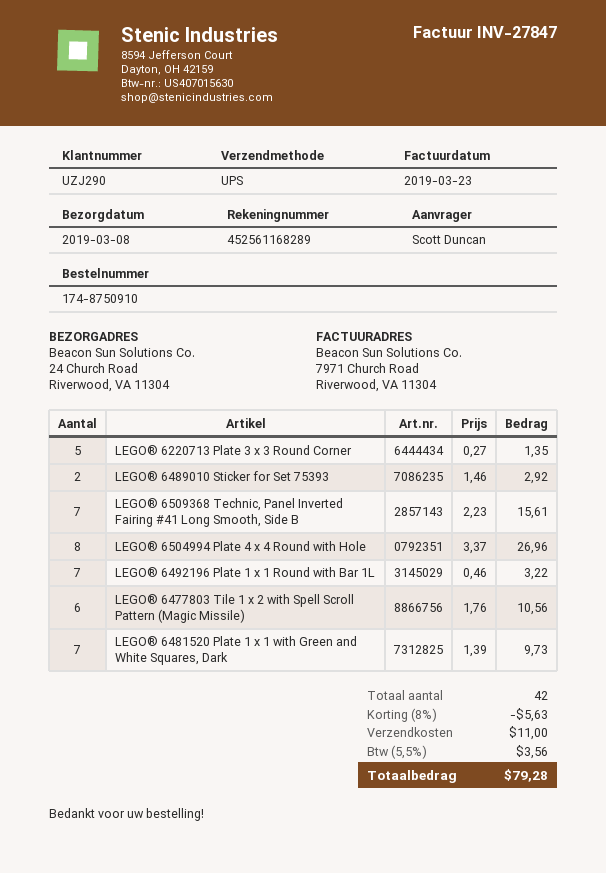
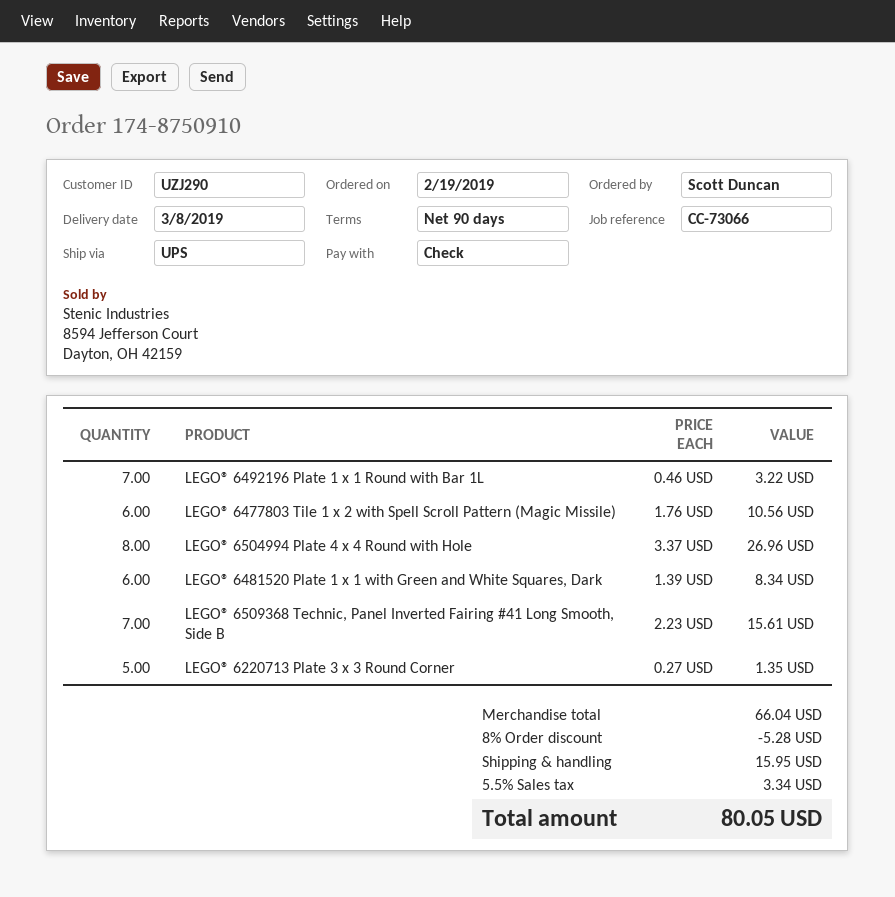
LEGO® 6489010 Sticker for Set 75393: 2 x 1.46 = 2.92 -> none
LEGO® 6481520 Plate 1 x 1 with Green and White Squares, Dark: 7 x 1.39 = 9.73 -> 6 x 1.39 = 8.34
discount: 8% = 5.63 -> 8% = 5.28
shipping: 11.00 -> 15.95
tax: 5.5% = 3.56 -> 5.5% = 3.34
total: 79.28 -> 80.05

